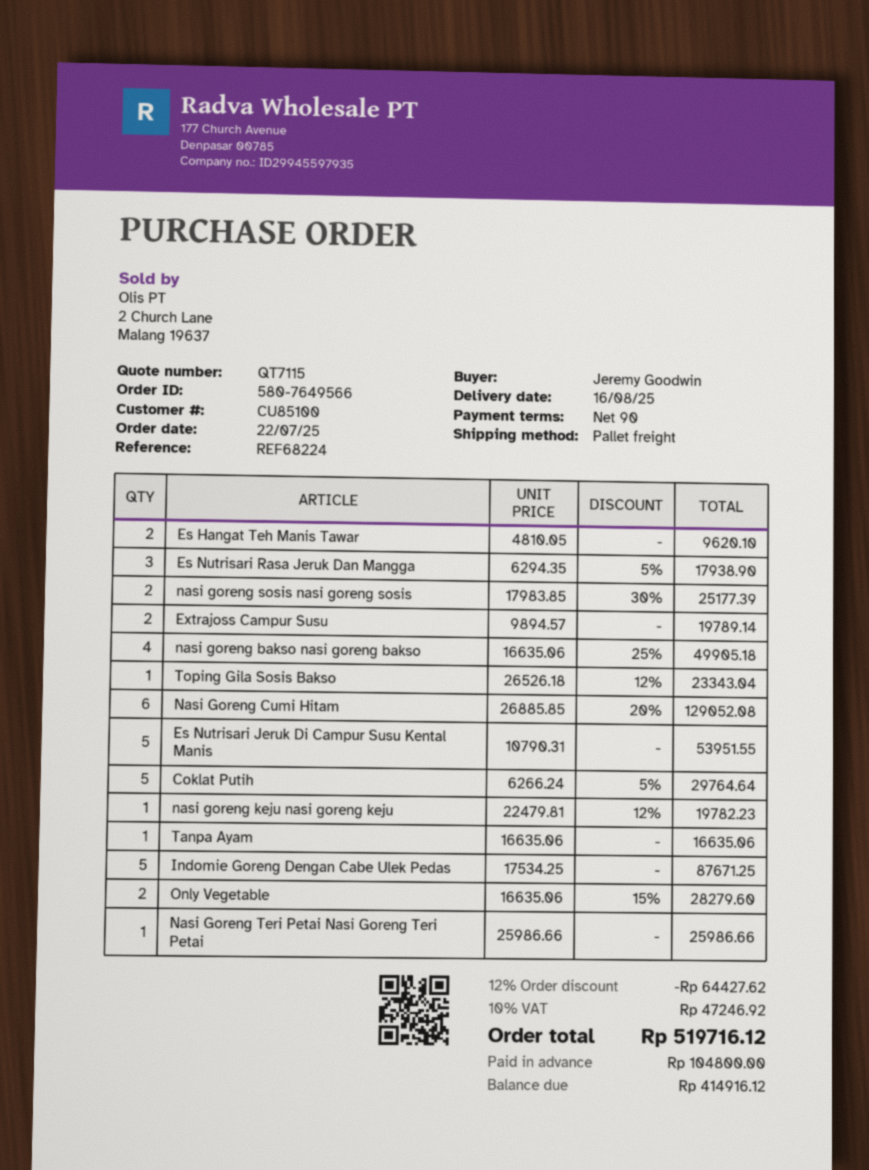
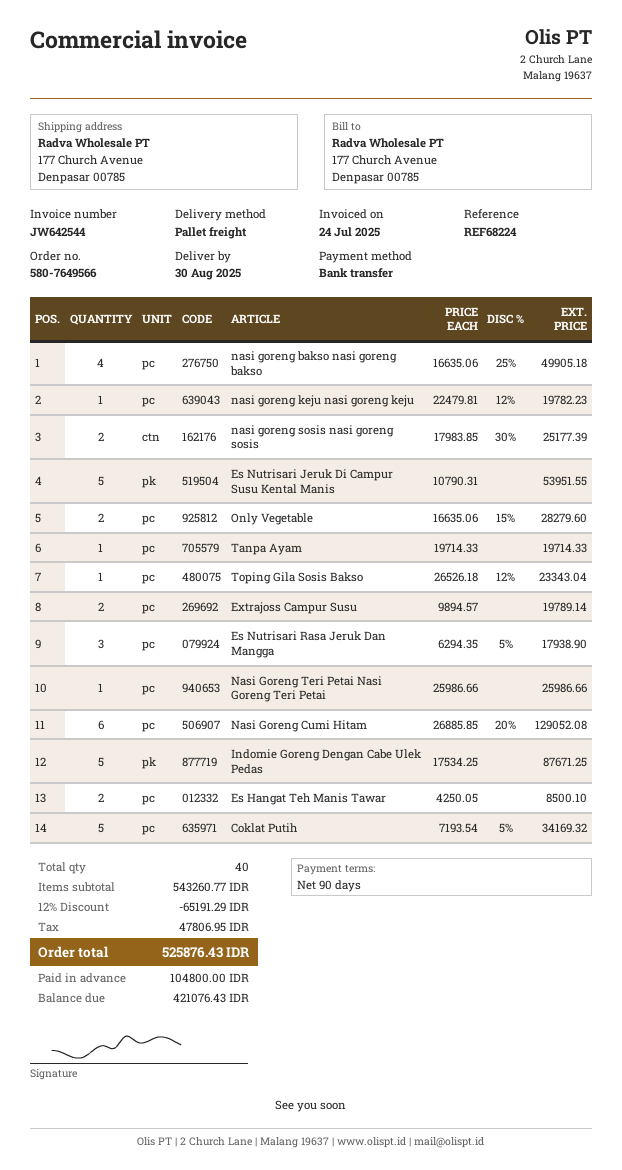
delivery date: 2025-08-16 -> 2025-08-30
Es Hangat Teh Manis Tawar: 2 x 4810.05 = 9620.10 -> 2 x 4250.05 = 8500.10
Coklat Putih: 5 x 6266.24 - 5% = 29764.64 -> 5 x 7193.54 - 5% = 34169.32
Tanpa Ayam: 1 x 16635.06 = 16635.06 -> 1 x 19714.33 = 19714.33
discount: 12% = 64427.62 -> 12% = 65191.29
tax: 47246.92 -> 47806.95
total: 519716.12 -> 525876.43
balance: 414916.12 -> 421076.43

